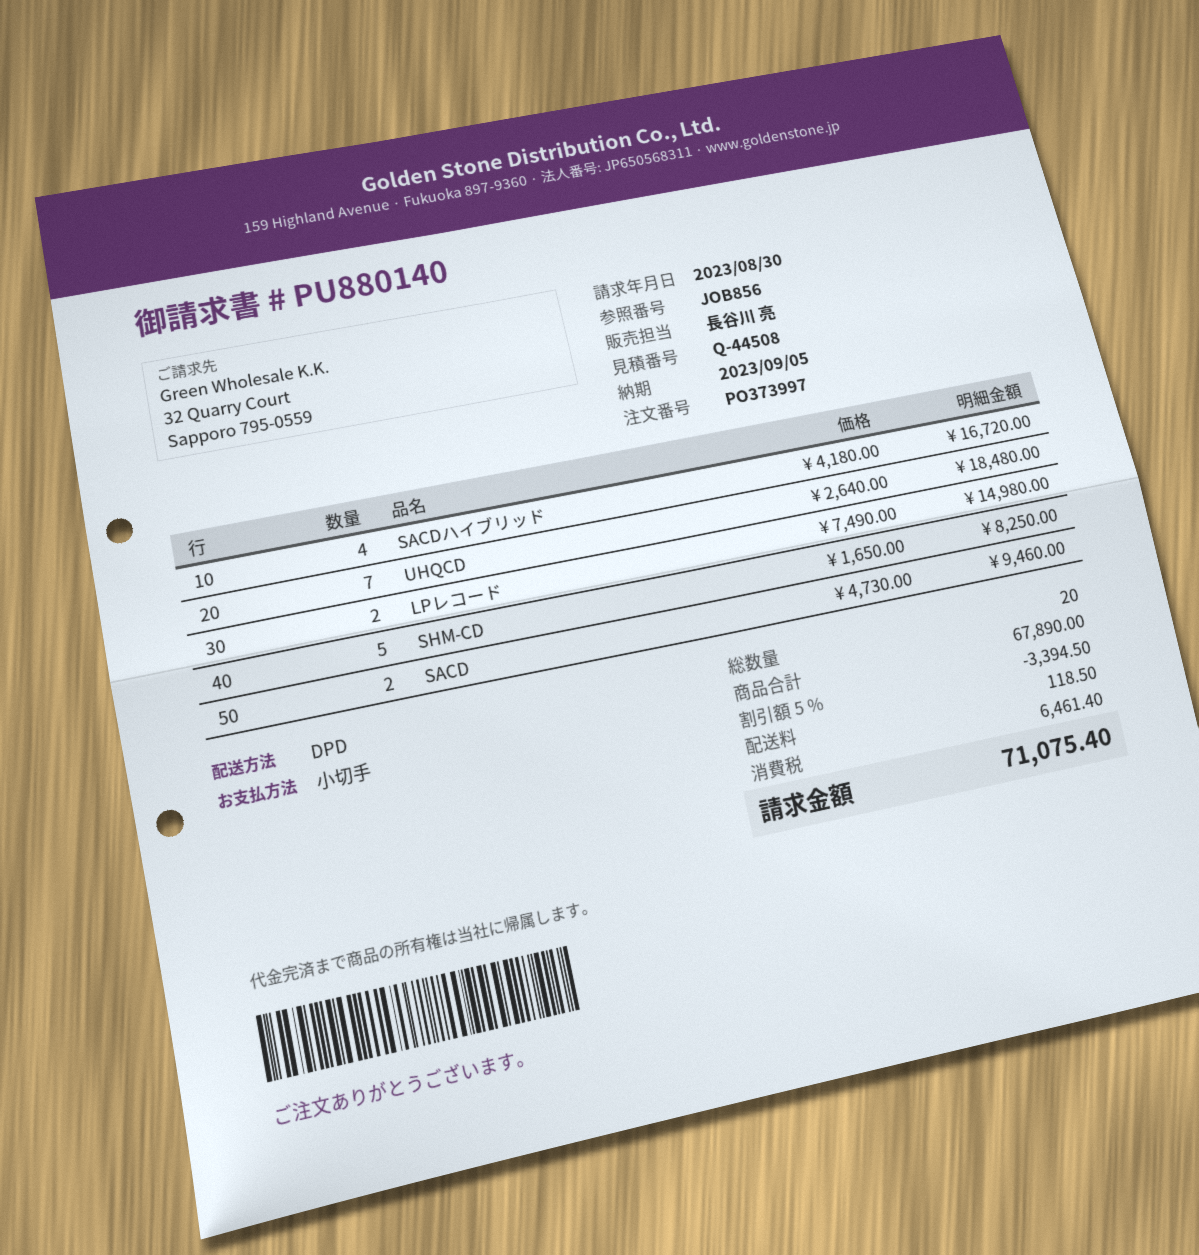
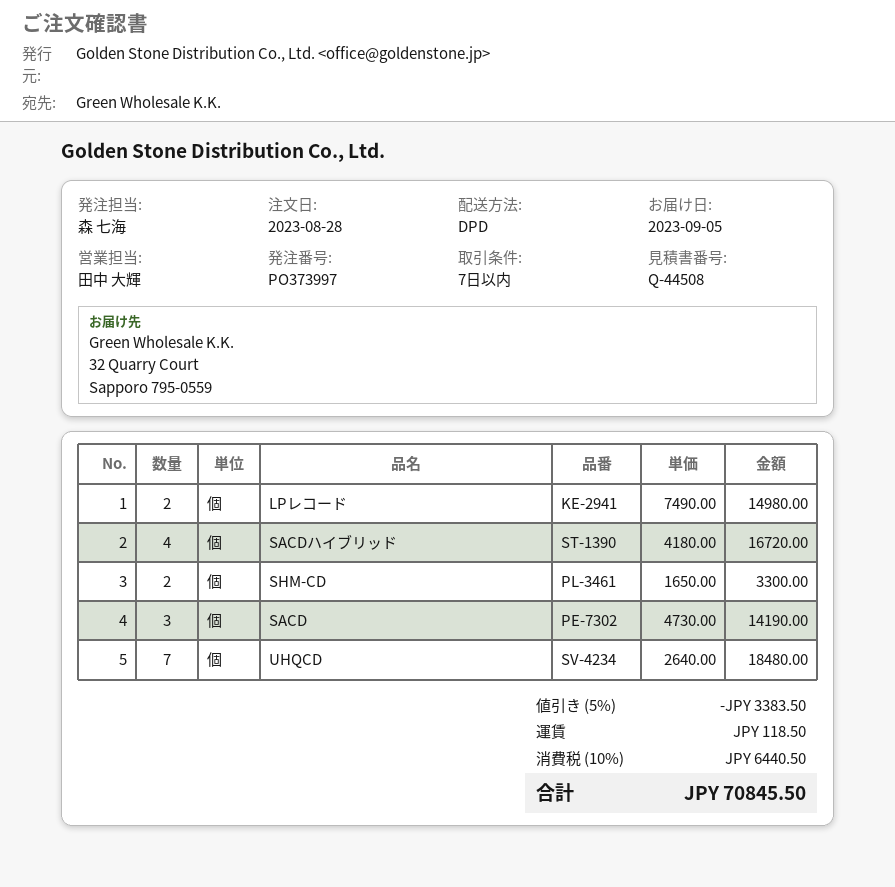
sales rep: 長谷川 亮 -> 田中 大輝
SHM-CD: 5 x 1650.00 = 8250.00 -> 2 x 1650.00 = 3300.00
SACD: 2 x 4730.00 = 9460.00 -> 3 x 4730.00 = 14190.00
discount: 5% = 3394.50 -> 5% = 3383.50
tax: 6461.40 -> 6440.50
total: 71075.40 -> 70845.50

